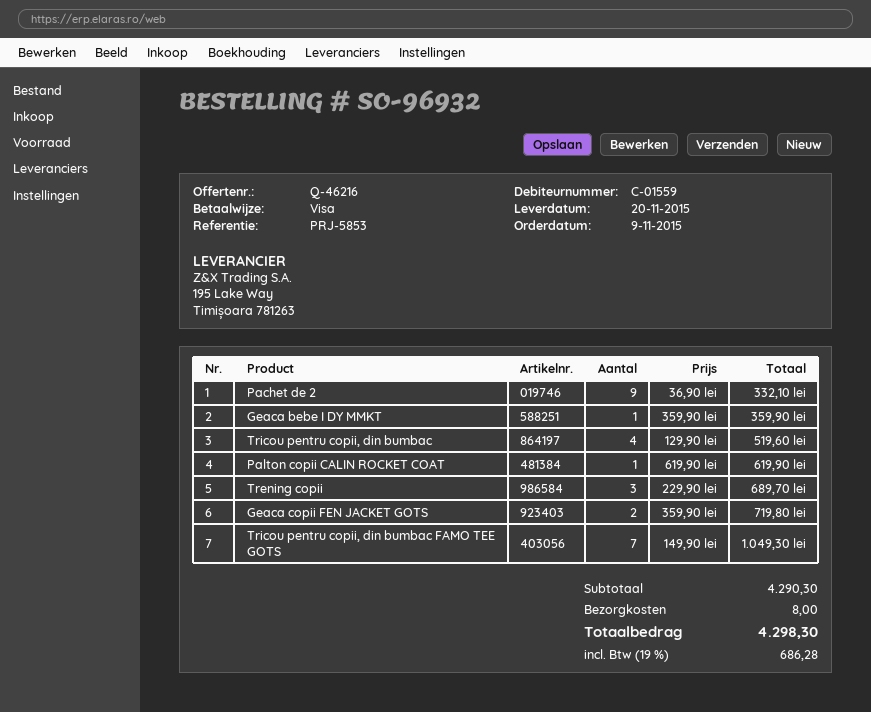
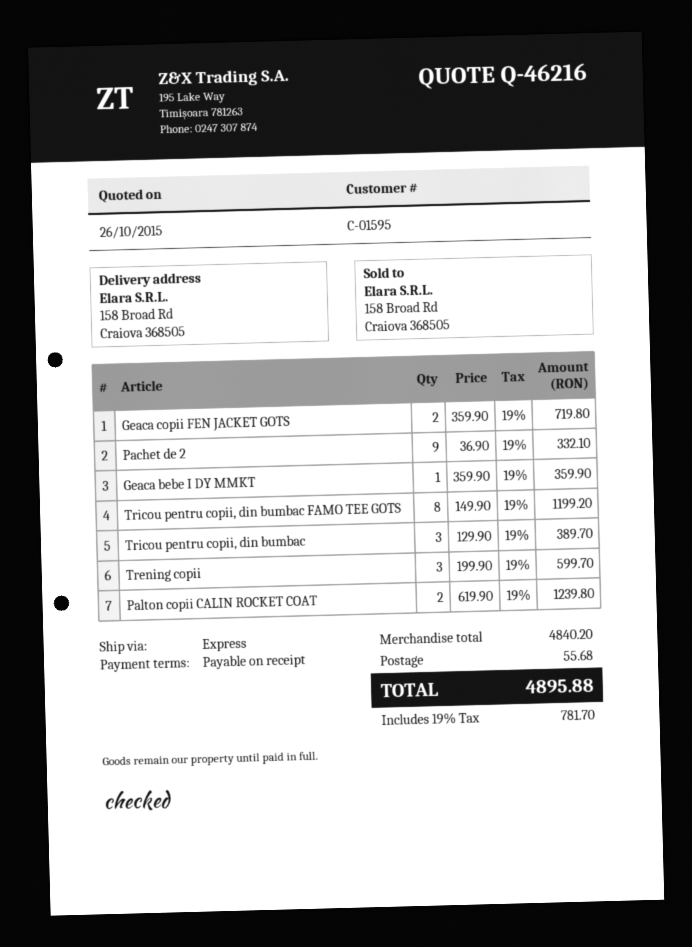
customer number: C-01559 -> C-01595
Tricou pentru copii, din bumbac: 4 x 129.90 = 519.60 -> 3 x 129.90 = 389.70
Palton copii CALIN ROCKET COAT: 1 x 619.90 = 619.90 -> 2 x 619.90 = 1239.80
Trening copii: 3 x 229.90 = 689.70 -> 3 x 199.90 = 599.70
Tricou pentru copii, din bumbac FAMO TEE GOTS: 7 x 149.90 = 1049.30 -> 8 x 149.90 = 1199.20
subtotal: 4290.30 -> 4840.20
shipping: 8.00 -> 55.68
tax: 19% = 686.28 -> 19% = 781.70
total: 4298.30 -> 4895.88

